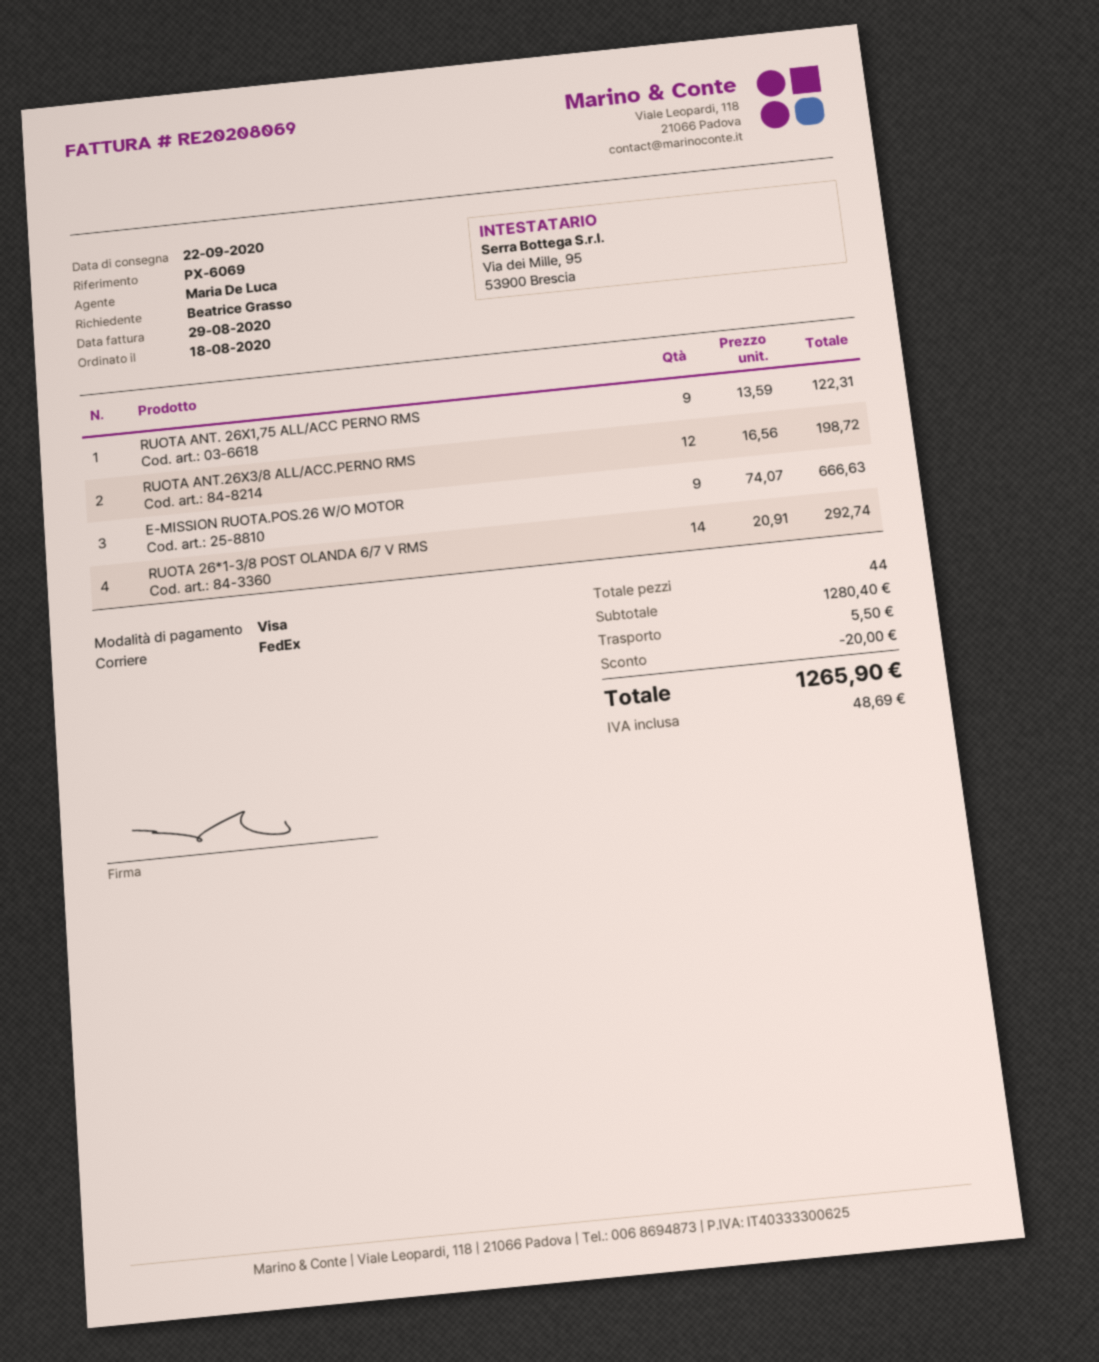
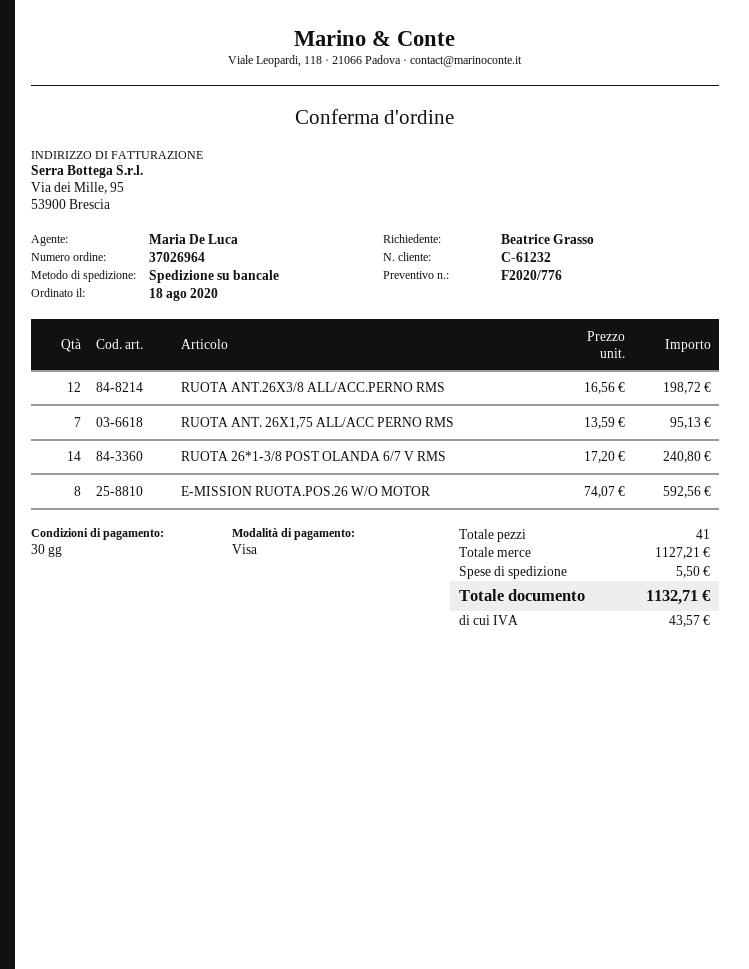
shipping method: FedEx -> pallet freight
RUOTA ANT. 26X1,75 ALL/ACC PERNO RMS: 9 x 13.59 = 122.31 -> 7 x 13.59 = 95.13
E-MISSION RUOTA.POS.26 W/O MOTOR: 9 x 74.07 = 666.63 -> 8 x 74.07 = 592.56
RUOTA 26*1-3/8 POST OLANDA 6/7 V RMS: 14 x 20.91 = 292.74 -> 14 x 17.20 = 240.80
total quantity: 44 -> 41
subtotal: 1280.40 -> 1127.21
discount: 20.00 -> none
tax: 48.69 -> 43.57
total: 1265.90 -> 1132.71

